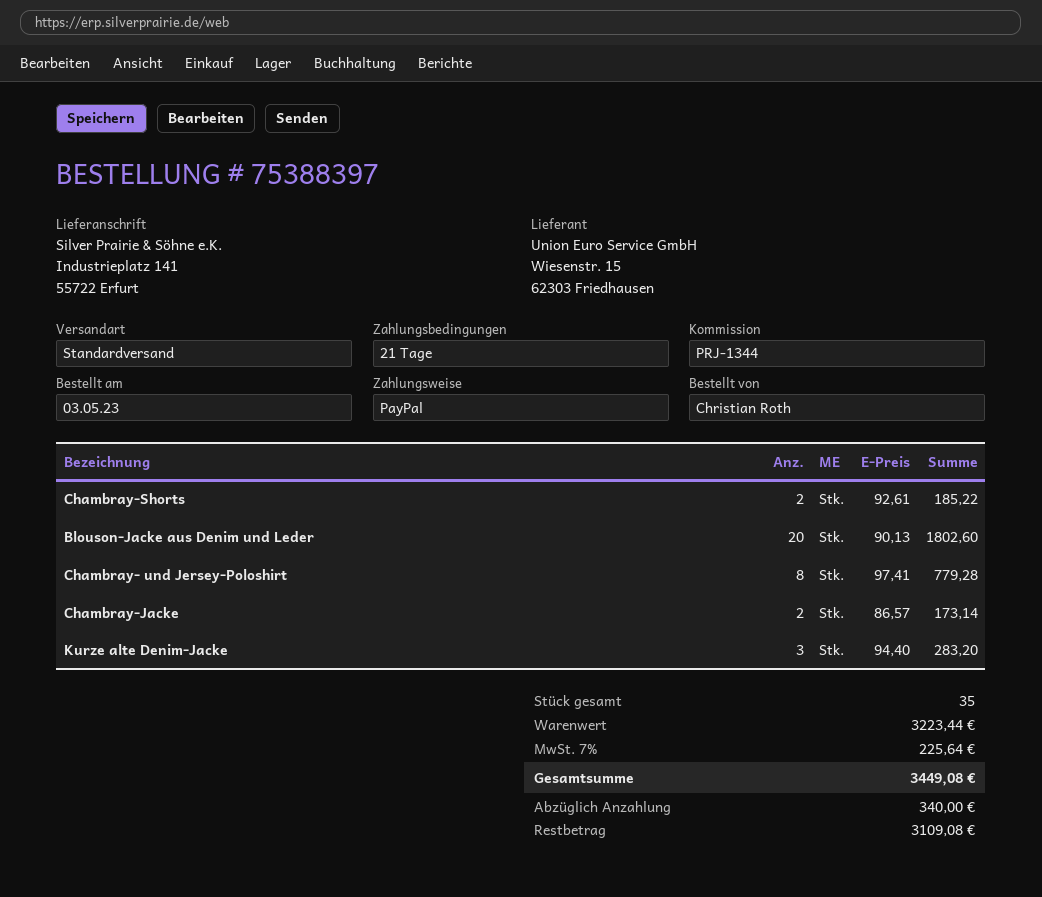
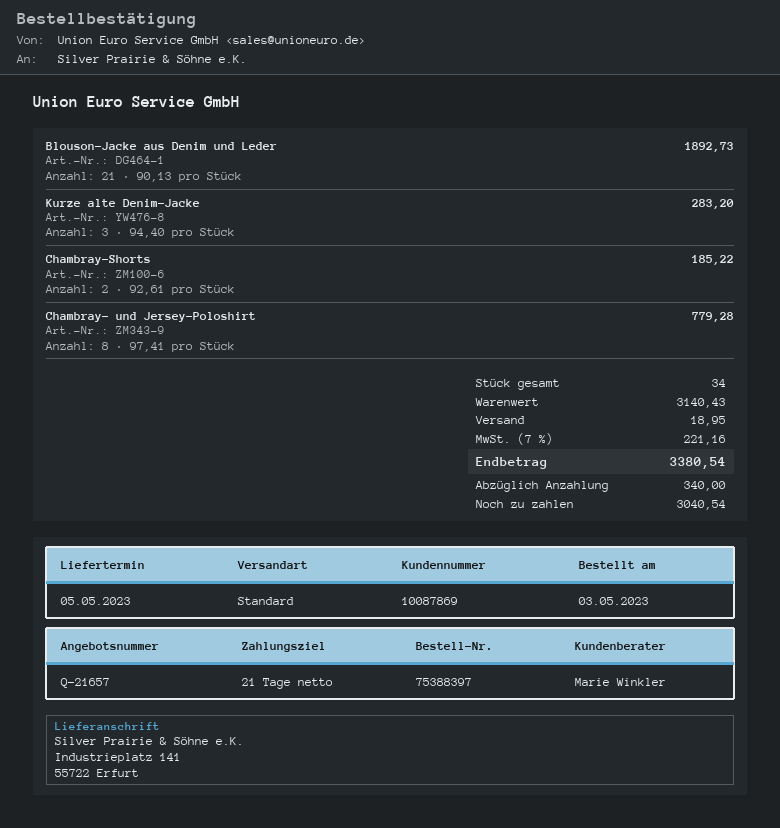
Blouson-Jacke aus Denim und Leder: 20 x 90.13 = 1802.60 -> 21 x 90.13 = 1892.73
Chambray-Jacke: 2 x 86.57 = 173.14 -> none
total quantity: 35 -> 34
subtotal: 3223.44 -> 3140.43
shipping: none -> 18.95
tax: 7% = 225.64 -> 7% = 221.16
total: 3449.08 -> 3380.54
balance: 3109.08 -> 3040.54

